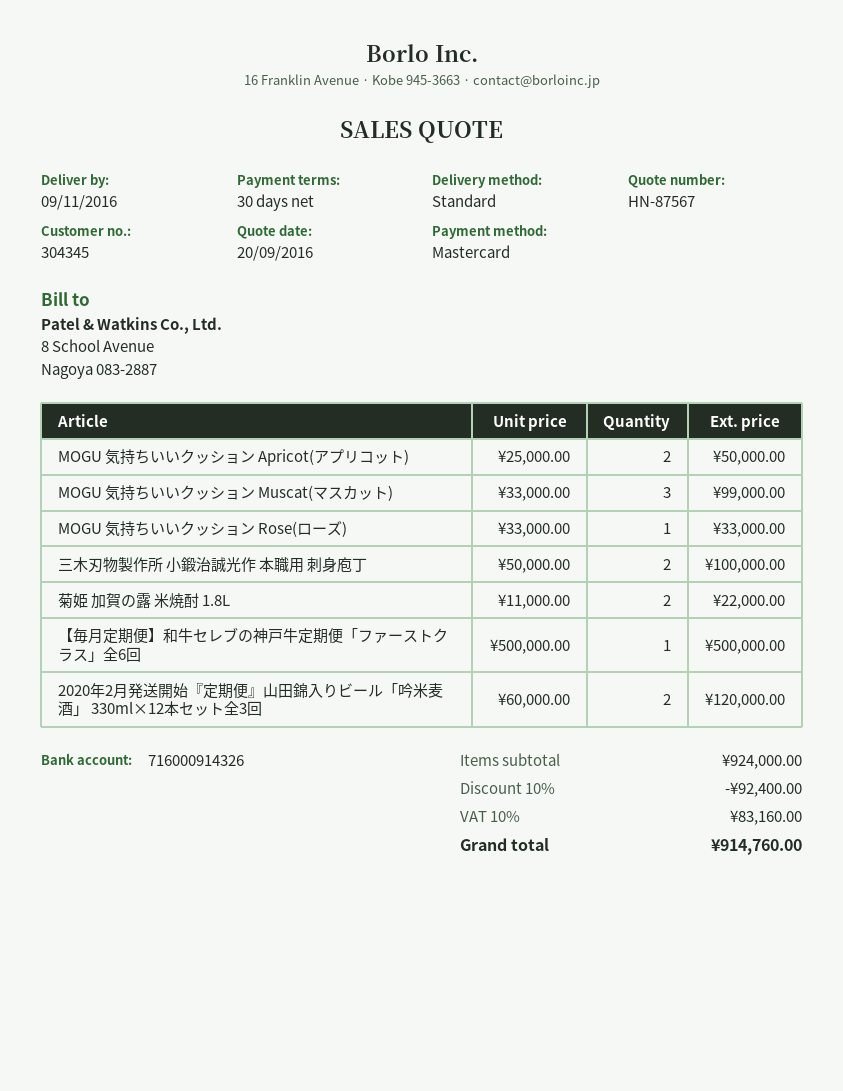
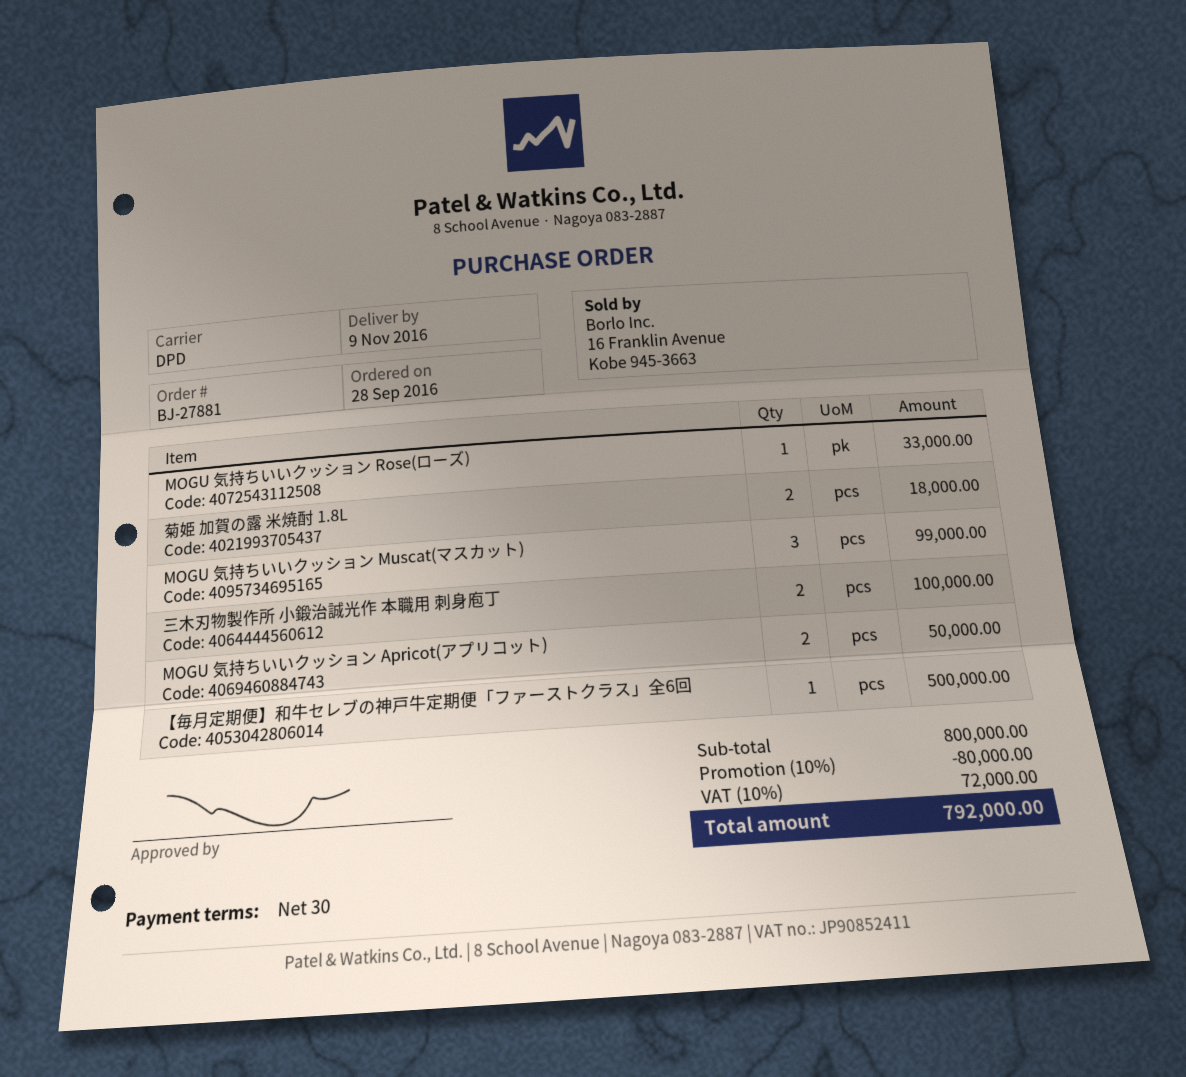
shipping method: standard -> DPD
菊姫 加賀の露 米焼酎 1.8L: 2 for 22000.00 -> 2 for 18000.00
2020年2月発送開始『定期便』山田錦入りビール「吟米麦酒」 330ml×12本セット全3回: 2 for 120000.00 -> none
subtotal: 924000.00 -> 800000.00
discount: 10% = 92400.00 -> 10% = 80000.00
tax: 10% = 83160.00 -> 10% = 72000.00
total: 914760.00 -> 792000.00

